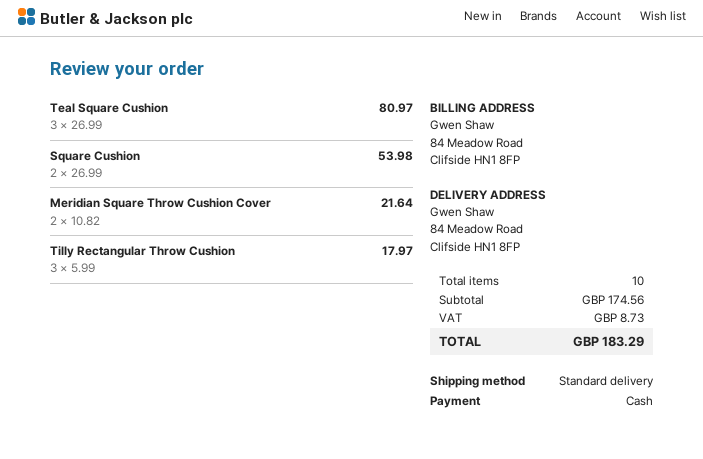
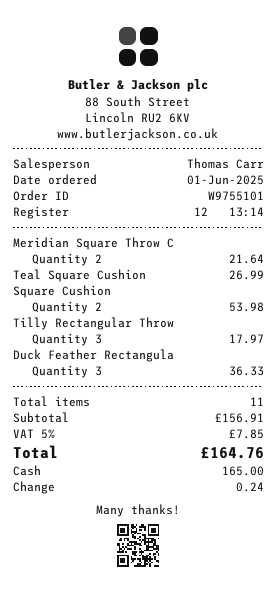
Teal Square Cushion: 3 for 80.97 -> 1 for 26.99
Duck Feather Rectangula: none -> 3 for 36.33
total quantity: 10 -> 11
subtotal: 174.56 -> 156.91
tax: 8.73 -> 7.85
total: 183.29 -> 164.76

